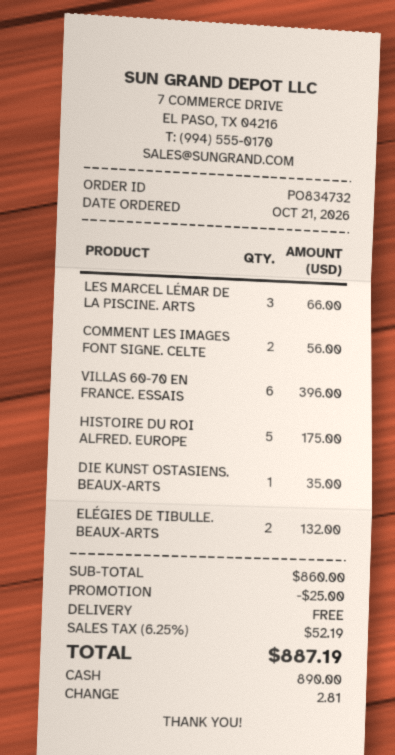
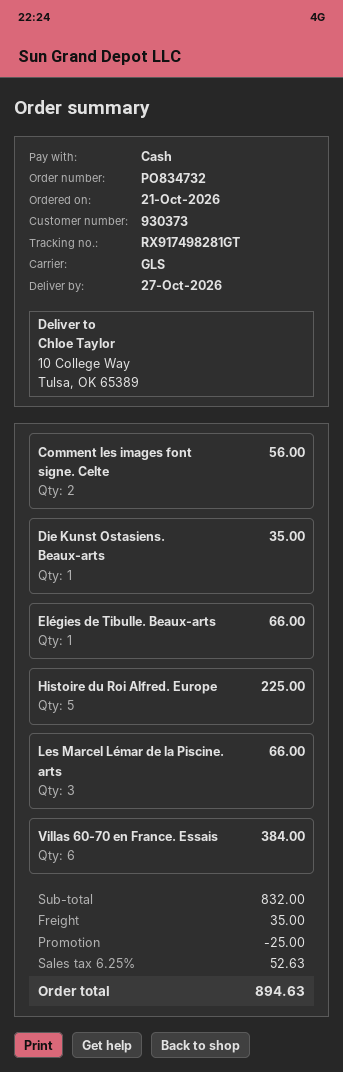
VILLAS 60-70 EN FRANCE. ESSAIS: 6 for 396.00 -> 6 for 384.00
HISTOIRE DU ROI ALFRED. EUROPE: 5 for 175.00 -> 5 for 225.00
ELÉGIES DE TIBULLE. BEAUX-ARTS: 2 for 132.00 -> 1 for 66.00
subtotal: 860.00 -> 832.00
shipping: 0.00 -> 35.00
tax: 6.25% = 52.19 -> 6.25% = 52.63
total: 887.19 -> 894.63

